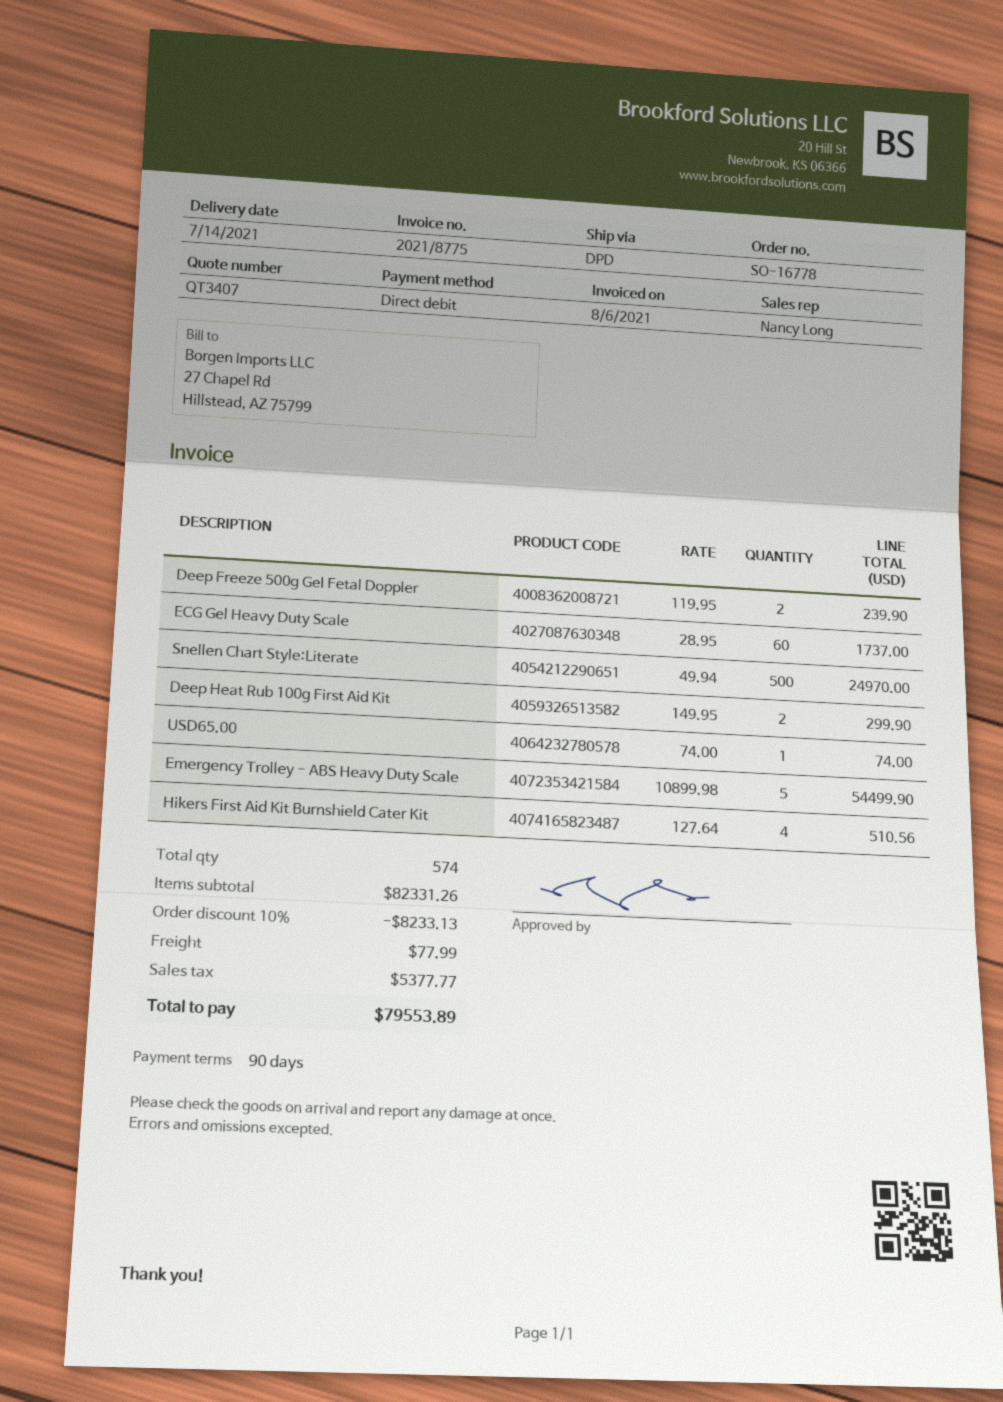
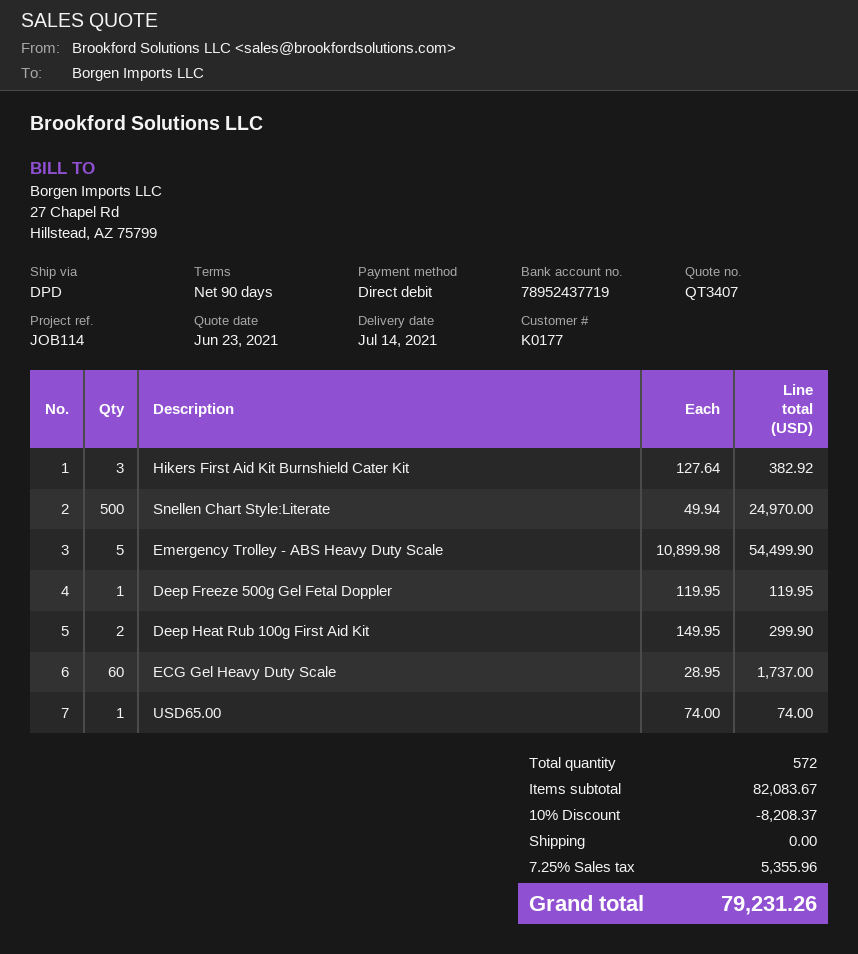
Deep Freeze 500g Gel Fetal Doppler: 2 x 119.95 = 239.90 -> 1 x 119.95 = 119.95
Hikers First Aid Kit Burnshield Cater Kit: 4 x 127.64 = 510.56 -> 3 x 127.64 = 382.92
total quantity: 574 -> 572
subtotal: 82331.26 -> 82083.67
discount: 10% = 8233.13 -> 10% = 8208.37
shipping: 77.99 -> 0.00
tax: 5377.77 -> 5355.96
total: 79553.89 -> 79231.26

